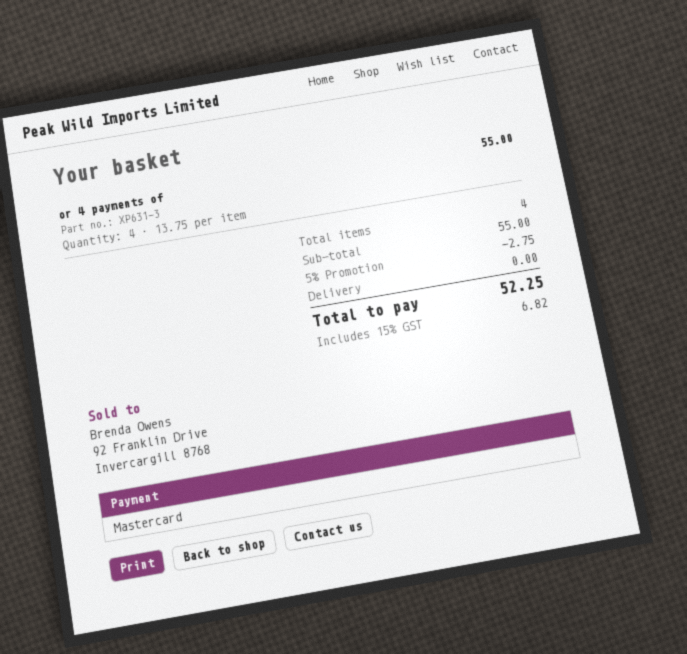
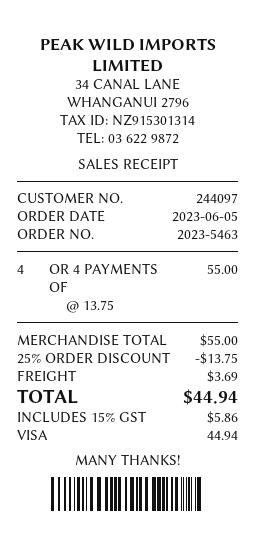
payment method: Mastercard -> Visa
discount: 5% = 2.75 -> 25% = 13.75
shipping: 0.00 -> 3.69
tax: 15% = 6.82 -> 15% = 5.86
total: 52.25 -> 44.94

